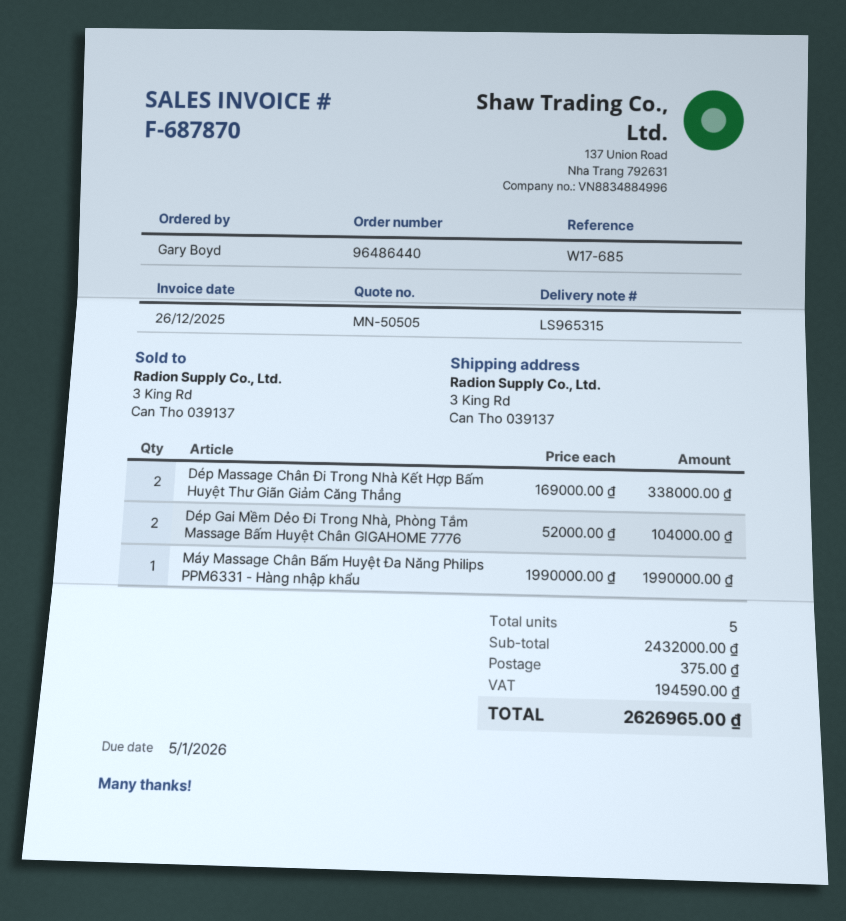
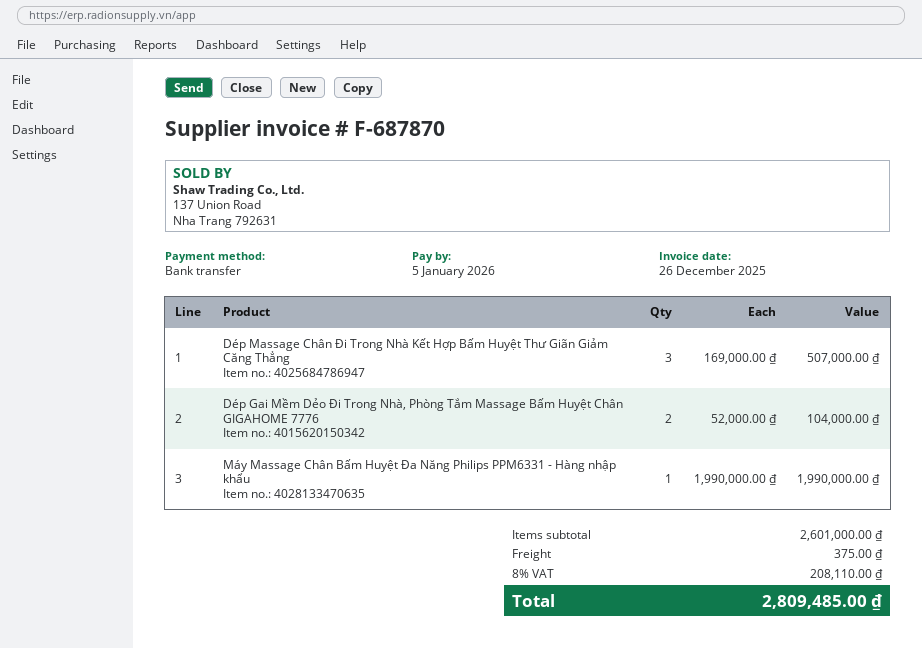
Dép Massage Chân Đi Trong Nhà Kết Hợp Bấm Huyệt Thư Giãn Giảm Căng Thẳng: 2 x 169000.00 = 338000.00 -> 3 x 169000.00 = 507000.00
subtotal: 2432000.00 -> 2601000.00
tax: 194590.00 -> 208110.00
total: 2626965.00 -> 2809485.00

